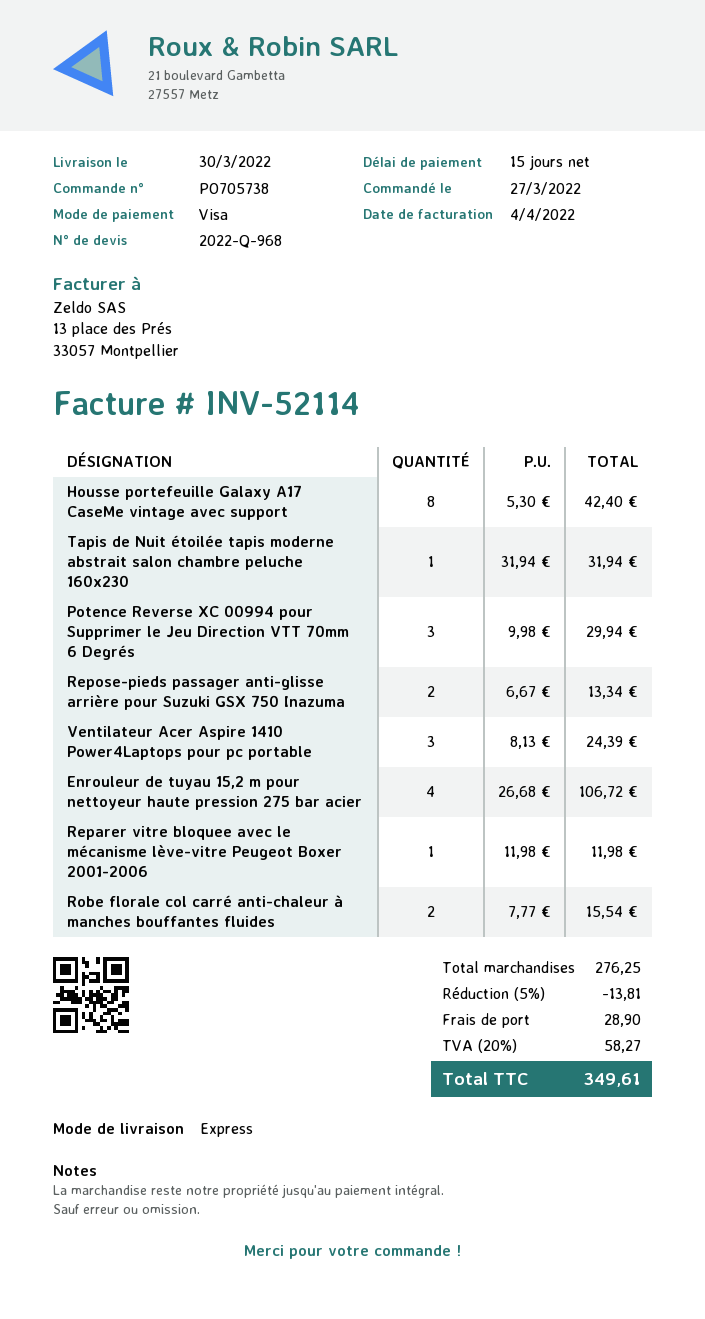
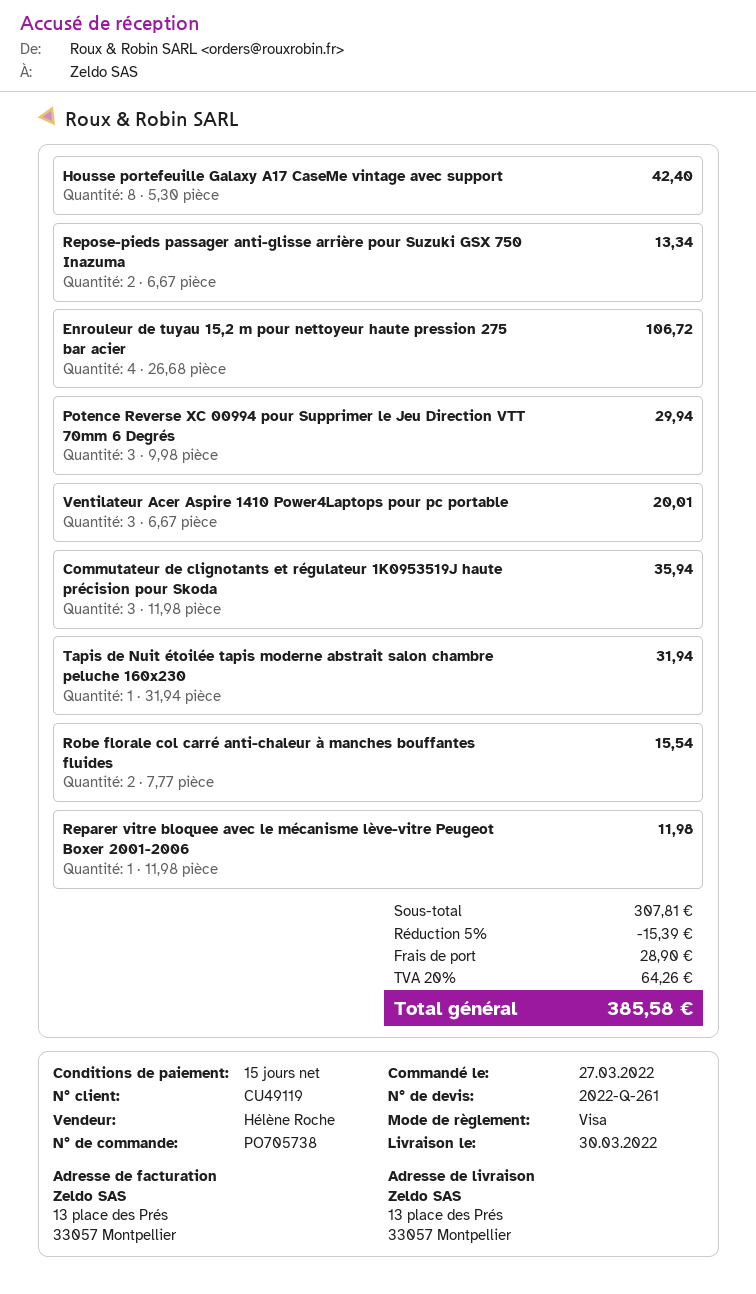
quote number: 2022-Q-968 -> 2022-Q-261
Ventilateur Acer Aspire 1410 Power4Laptops pour pc portable: 3 x 8.13 = 24.39 -> 3 x 6.67 = 20.01
Commutateur de clignotants et régulateur 1K0953519J haute précision pour Skoda: none -> 3 x 11.98 = 35.94
subtotal: 276.25 -> 307.81
discount: 5% = 13.81 -> 5% = 15.39
tax: 20% = 58.27 -> 20% = 64.26
total: 349.61 -> 385.58

